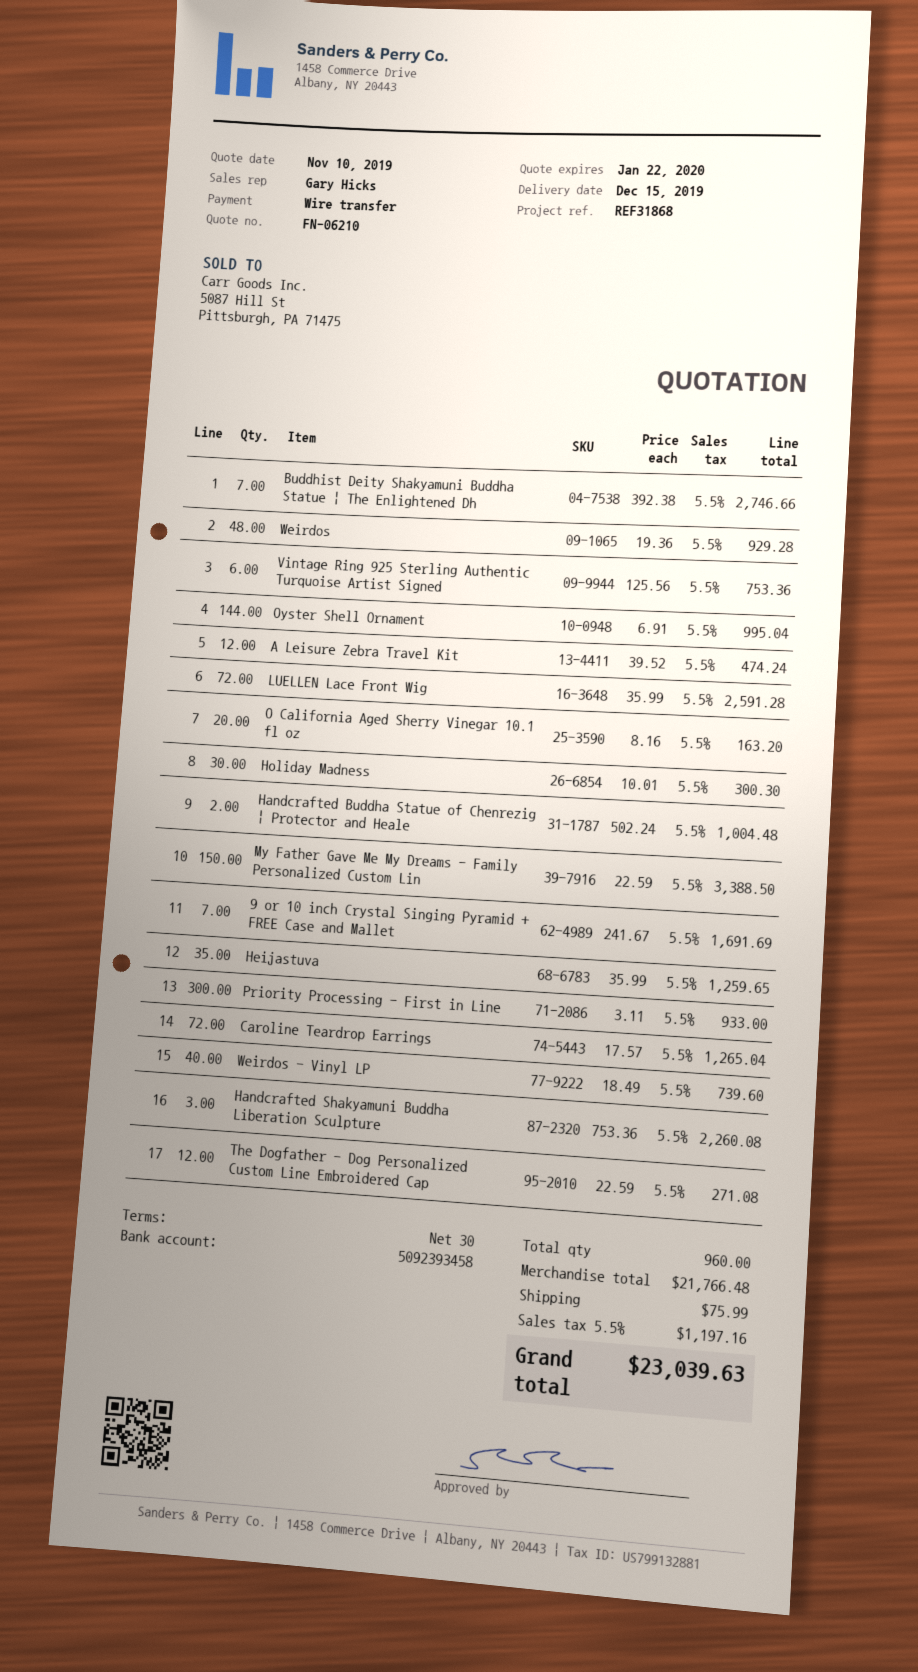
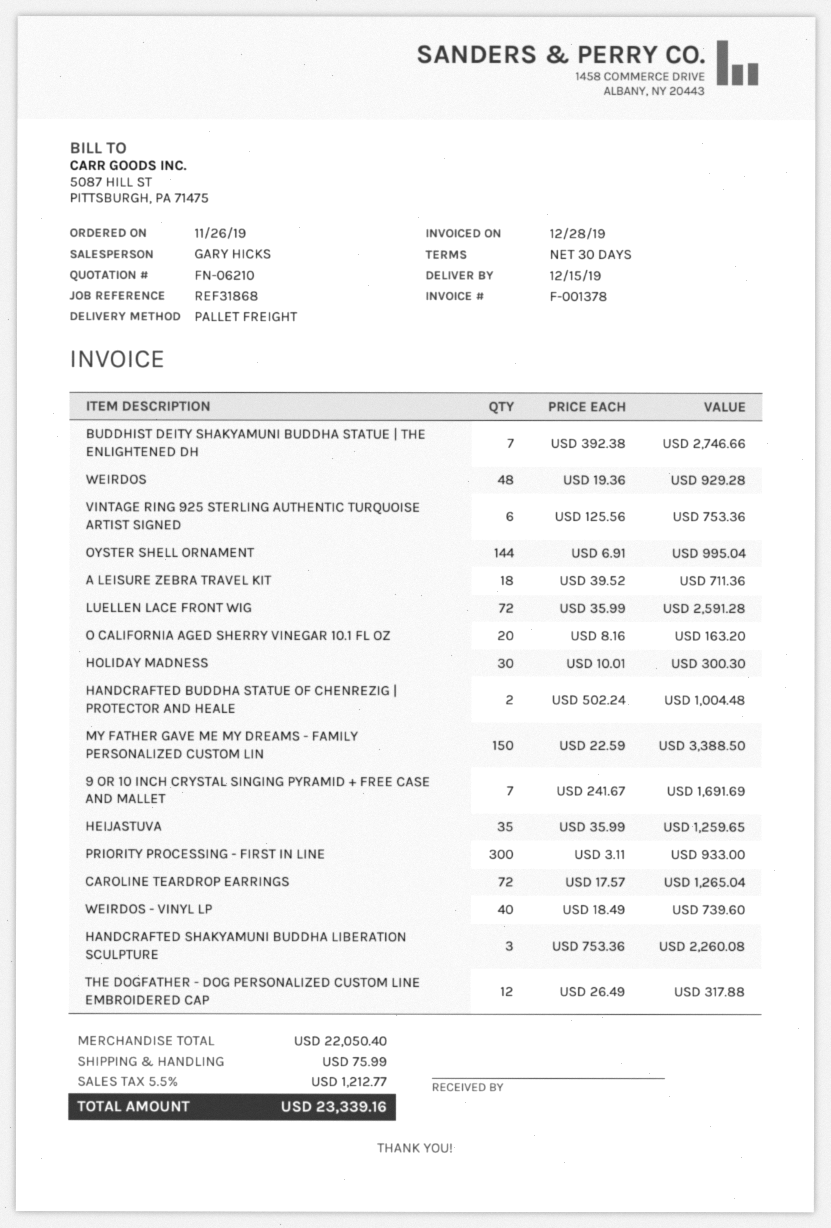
A Leisure Zebra Travel Kit: 12 x 39.52 = 474.24 -> 18 x 39.52 = 711.36
The Dogfather - Dog Personalized Custom Line Embroidered Cap: 12 x 22.59 = 271.08 -> 12 x 26.49 = 317.88
subtotal: 21766.48 -> 22050.40
tax: 5.5% = 1197.16 -> 5.5% = 1212.77
total: 23039.63 -> 23339.16

